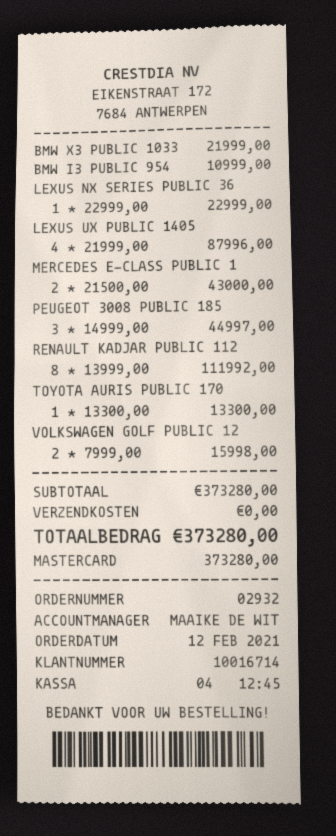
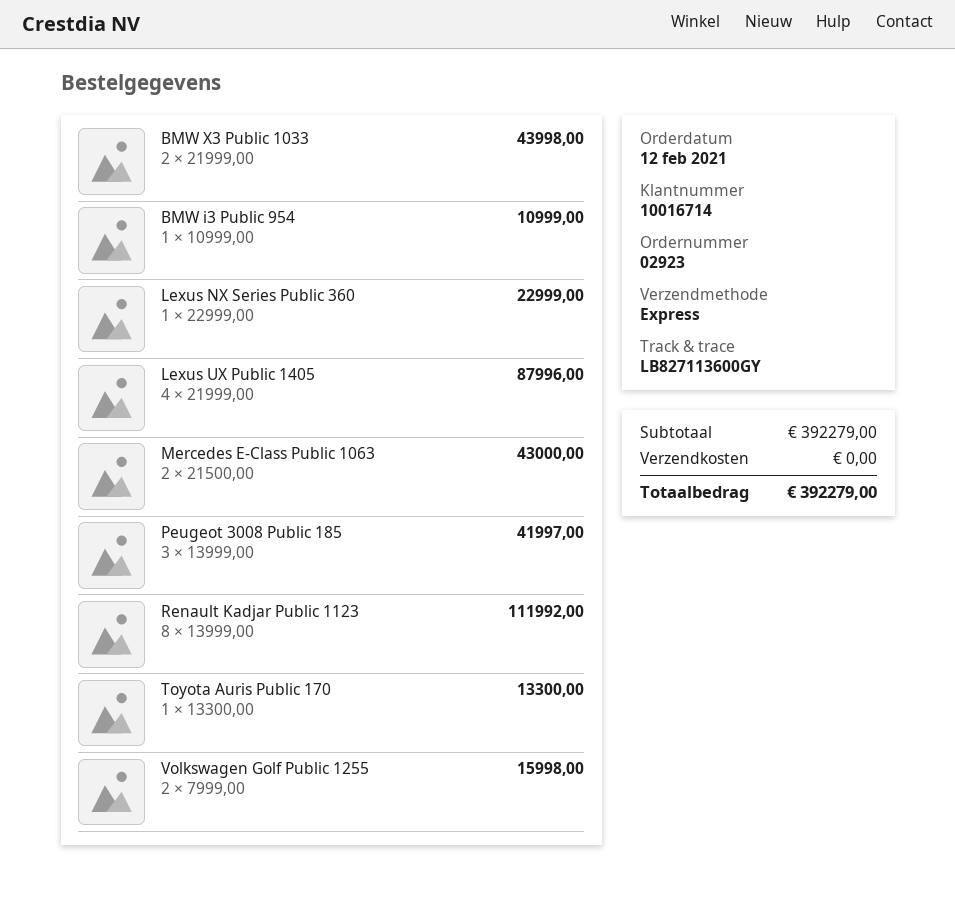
order number: 02932 -> 02923
BMW X3 PUBLIC 1033: 1 x 21999.00 = 21999.00 -> 2 x 21999.00 = 43998.00
PEUGEOT 3008 PUBLIC 185: 3 x 14999.00 = 44997.00 -> 3 x 13999.00 = 41997.00
subtotal: 373280.00 -> 392279.00
total: 373280.00 -> 392279.00

